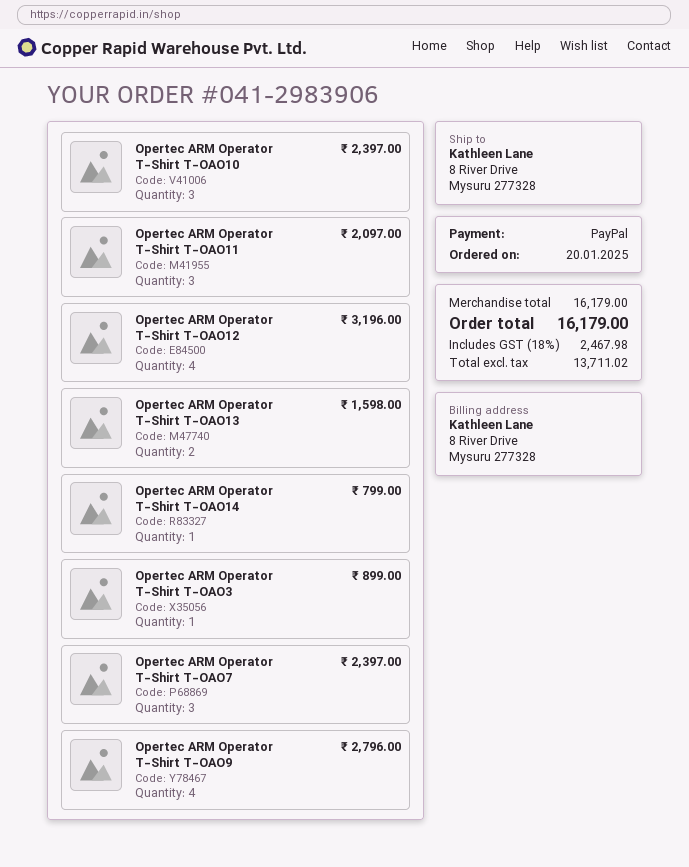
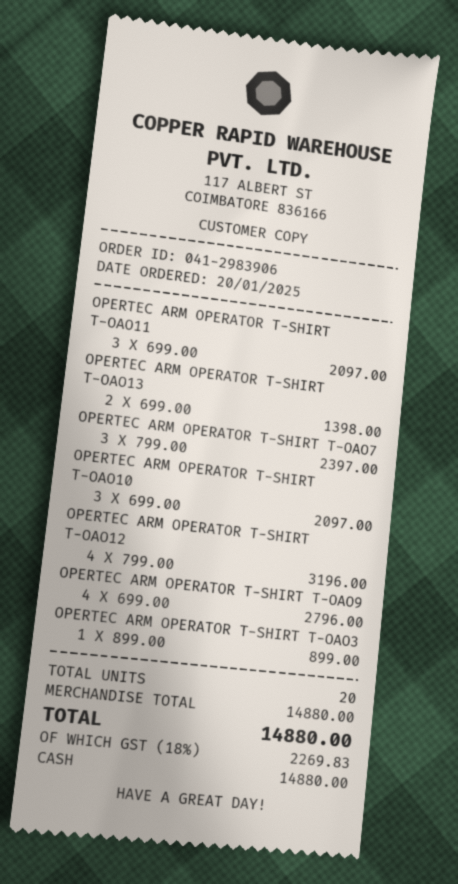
payment method: PayPal -> cash
Opertec ARM Operator T-Shirt T-OAO10: 3 for 2397.00 -> 3 for 2097.00
Opertec ARM Operator T-Shirt T-OAO13: 2 for 1598.00 -> 2 for 1398.00
Opertec ARM Operator T-Shirt T-OAO14: 1 for 799.00 -> none
subtotal: 16179.00 -> 14880.00
tax: 18% = 2467.98 -> 18% = 2269.83
total: 16179.00 -> 14880.00

